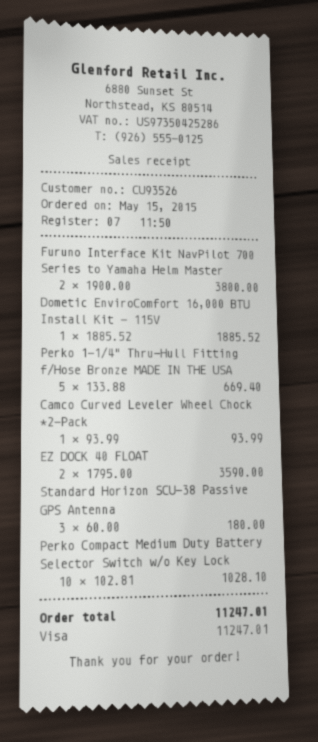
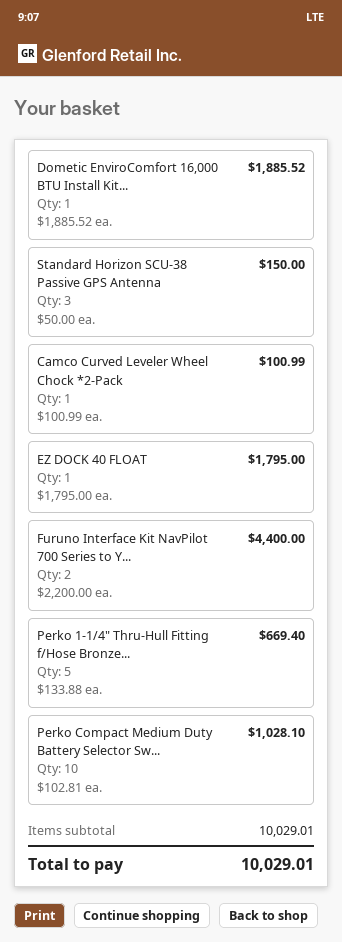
Furuno Interface Kit NavPilot 700 Series to Yamaha Helm Master: 2 x 1900.00 = 3800.00 -> 2 x 2200.00 = 4400.00
Camco Curved Leveler Wheel Chock *2-Pack: 1 x 93.99 = 93.99 -> 1 x 100.99 = 100.99
EZ DOCK 40 FLOAT: 2 x 1795.00 = 3590.00 -> 1 x 1795.00 = 1795.00
Standard Horizon SCU-38 Passive GPS Antenna: 3 x 60.00 = 180.00 -> 3 x 50.00 = 150.00
total: 11247.01 -> 10029.01

